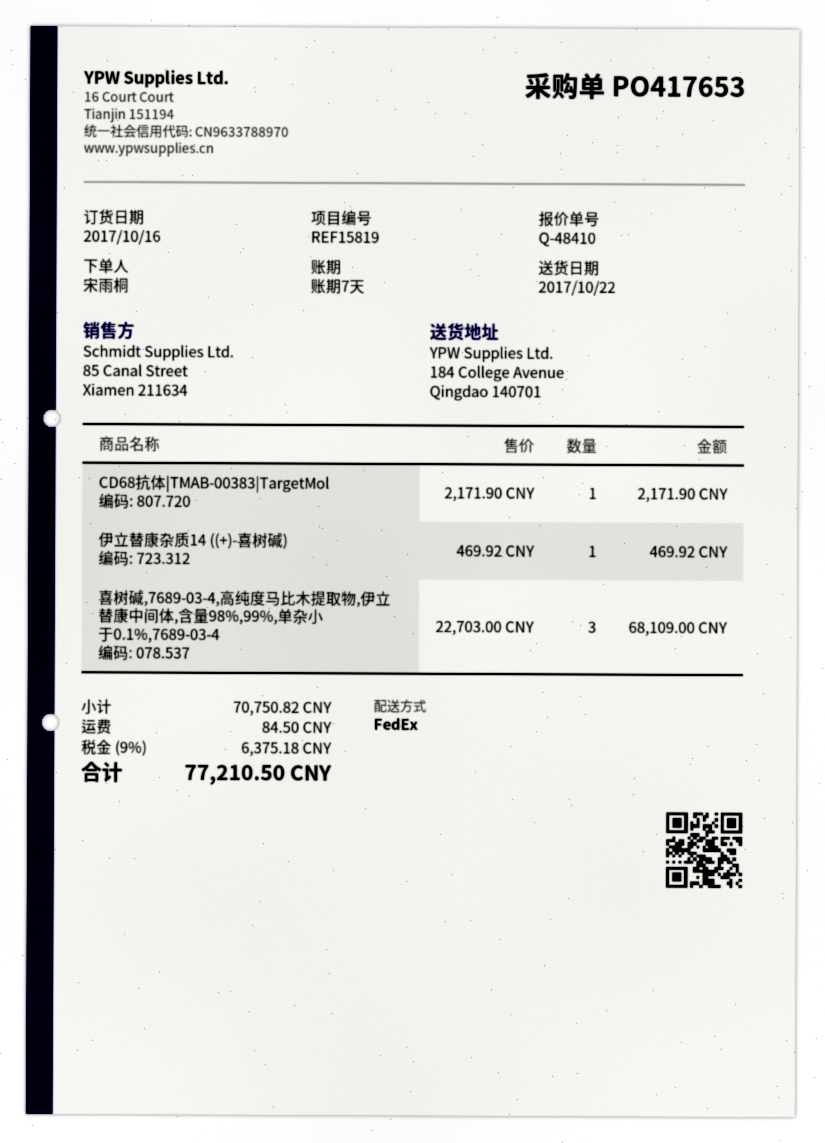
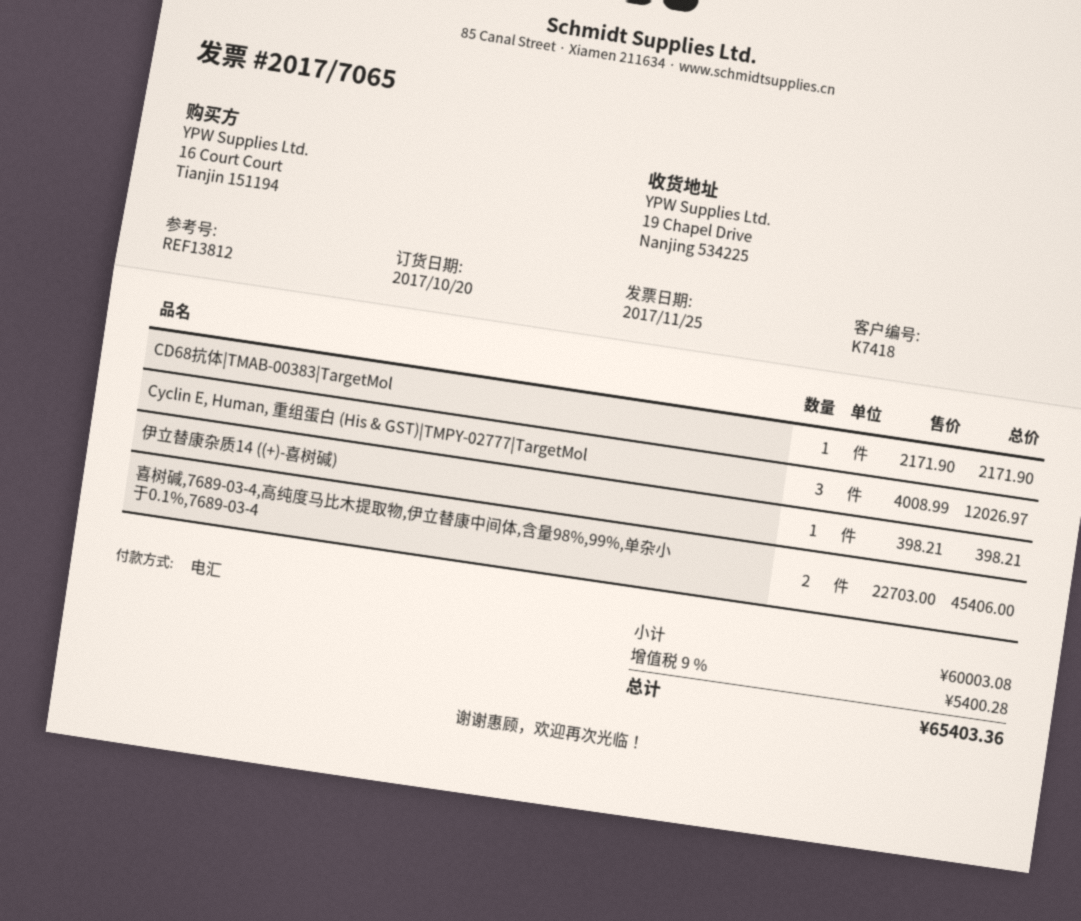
order date: 2017-10-16 -> 2017-10-20
reference: REF15819 -> REF13812
ship to: 184 College Avenue, Qingdao 140701 -> 19 Chapel Drive, Nanjing 534225
伊立替康杂质14 ((+)-喜树碱): 1 x 469.92 = 469.92 -> 1 x 398.21 = 398.21
喜树碱,7689-03-4,高纯度马比木提取物,伊立替康中间体,含量98%,99%,单杂小于0.1%,7689-03-4: 3 x 22703.00 = 68109.00 -> 2 x 22703.00 = 45406.00
Cyclin E, Human, 重组蛋白 (His & GST)|TMPY-02777|TargetMol: none -> 3 x 4008.99 = 12026.97
subtotal: 70750.82 -> 60003.08
shipping: 84.50 -> none
tax: 9% = 6375.18 -> 9% = 5400.28
total: 77210.50 -> 65403.36

